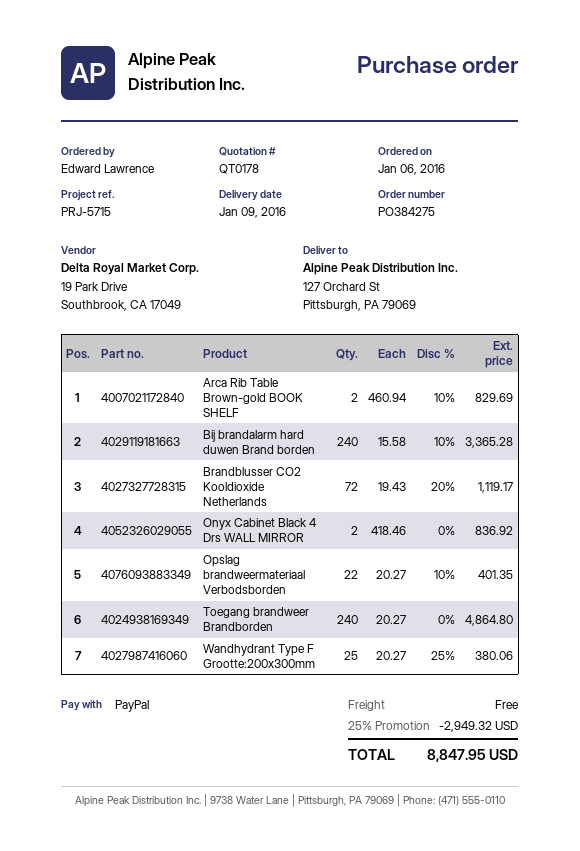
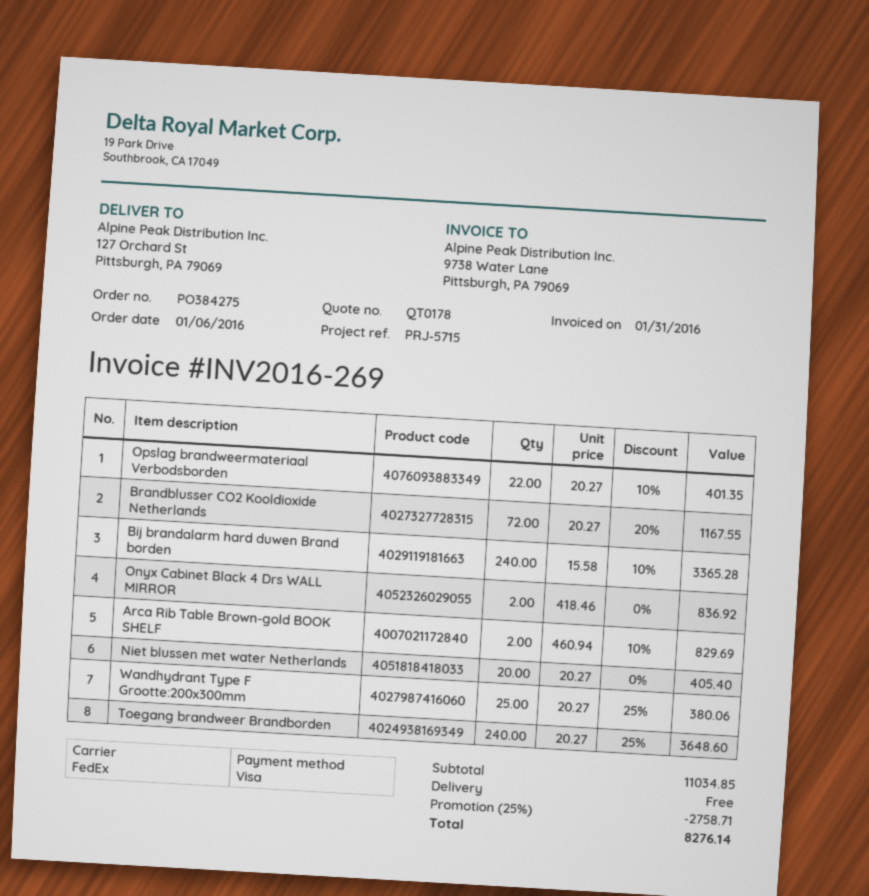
payment method: PayPal -> Visa
Brandblusser CO2 Kooldioxide Netherlands: 72 x 19.43 - 20% = 1119.17 -> 72 x 20.27 - 20% = 1167.55
Toegang brandweer Brandborden: 240 x 20.27 = 4864.80 -> 240 x 20.27 - 25% = 3648.60
Niet blussen met water Netherlands: none -> 20 x 20.27 = 405.40
discount: 25% = 2949.32 -> 25% = 2758.71
total: 8847.95 -> 8276.14

